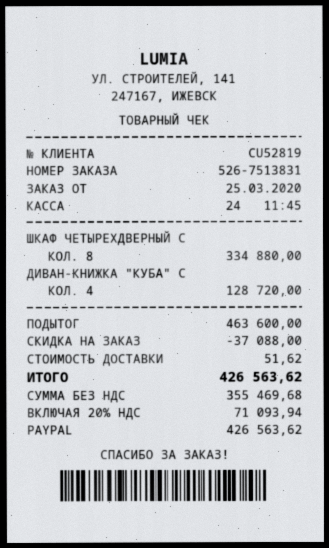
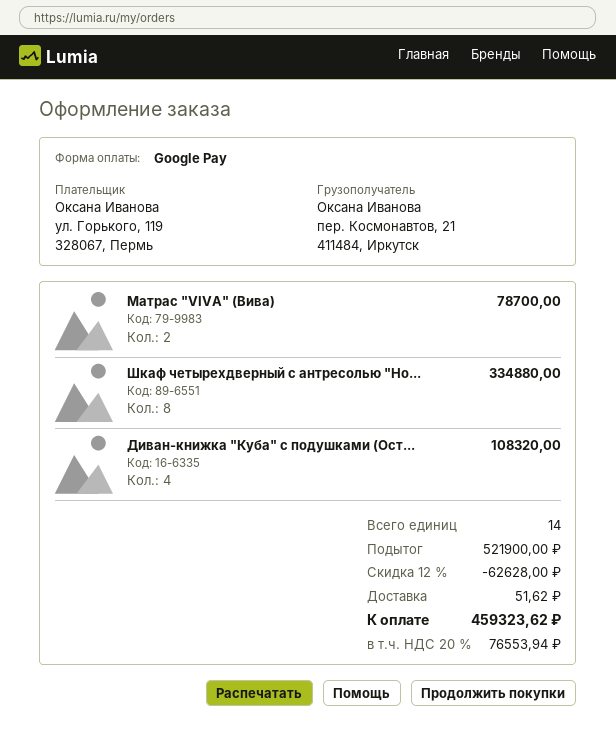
payment method: PayPal -> Google Pay
ДИВАН-КНИЖКА "КУБА" С: 4 for 128720.00 -> 4 for 108320.00
Матрас "VIVA" (Вива): none -> 2 for 78700.00
subtotal: 463600.00 -> 521900.00
discount: 37088.00 -> 62628.00
tax: 20% = 71093.94 -> 20% = 76553.94
total: 426563.62 -> 459323.62

